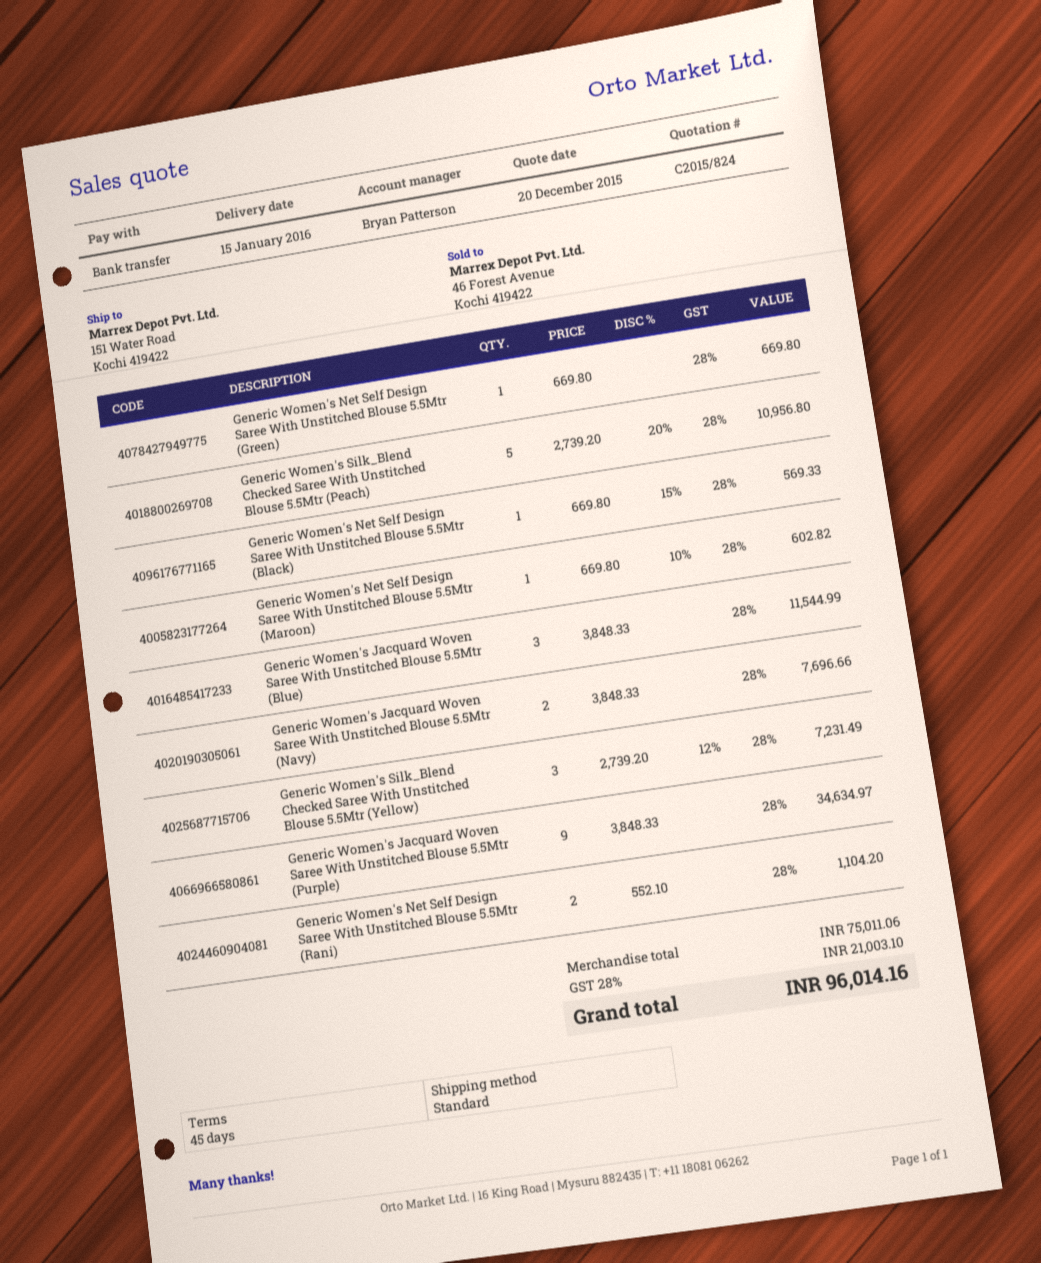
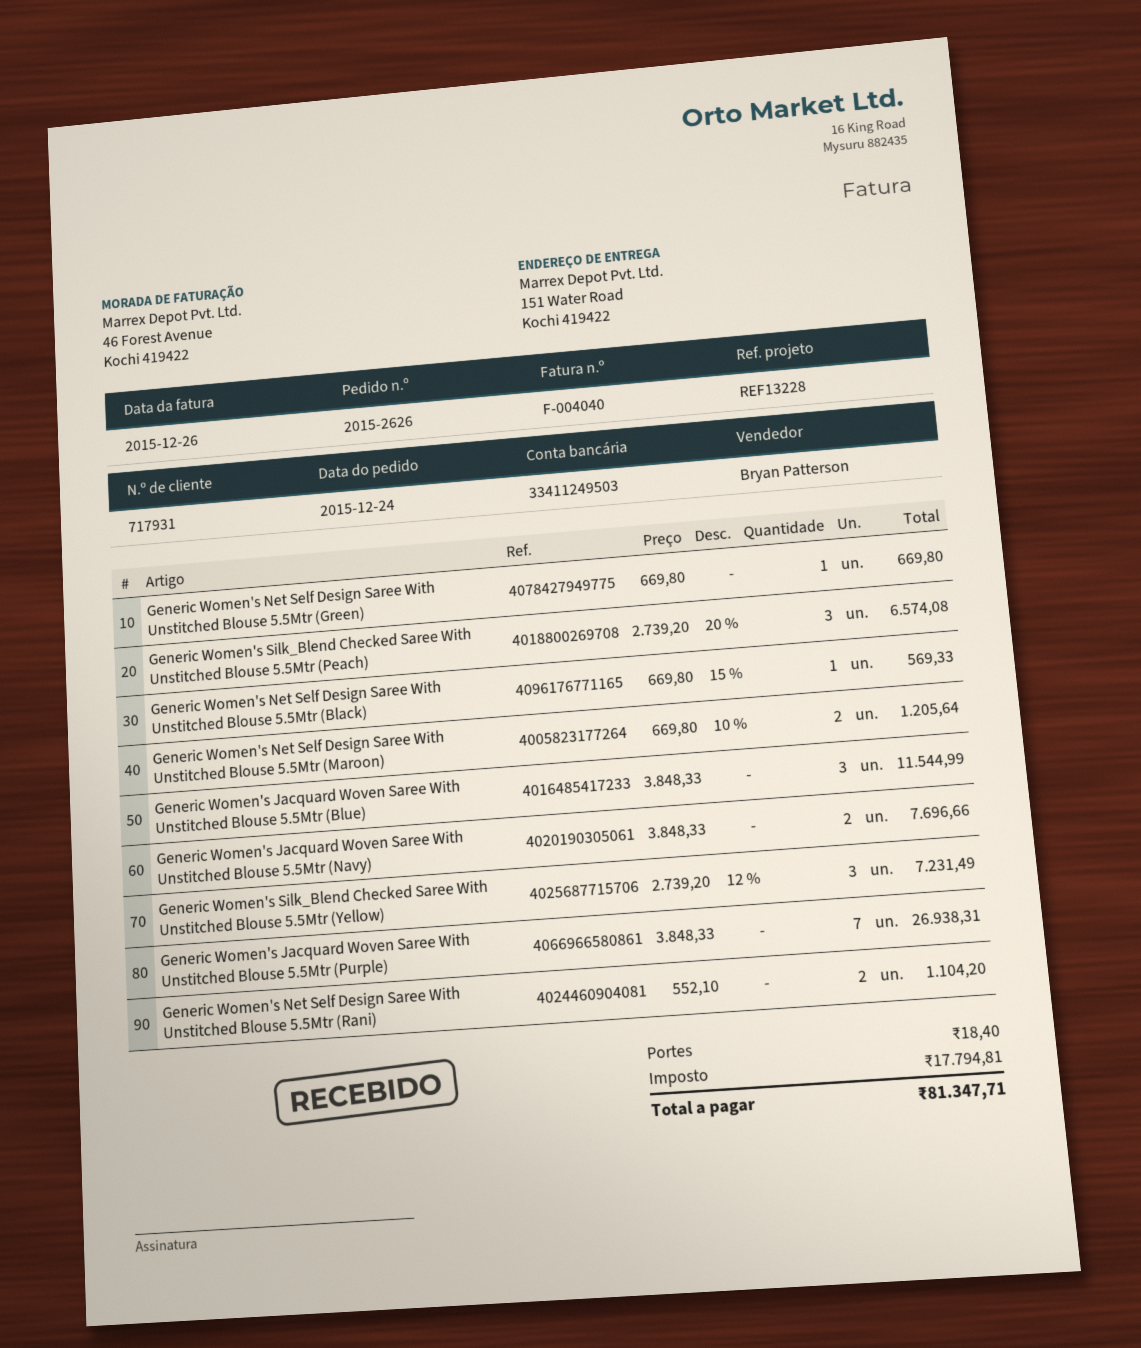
Generic Women's Silk_Blend Checked Saree With Unstitched Blouse 5.5Mtr (Peach): 5 x 2739.20 - 20% = 10956.80 -> 3 x 2739.20 - 20% = 6574.08
Generic Women's Net Self Design Saree With Unstitched Blouse 5.5Mtr (Maroon): 1 x 669.80 - 10% = 602.82 -> 2 x 669.80 - 10% = 1205.64
Generic Women's Jacquard Woven Saree With Unstitched Blouse 5.5Mtr (Purple): 9 x 3848.33 = 34634.97 -> 7 x 3848.33 = 26938.31
shipping: none -> 18.40
tax: 21003.10 -> 17794.81
total: 96014.16 -> 81347.71

